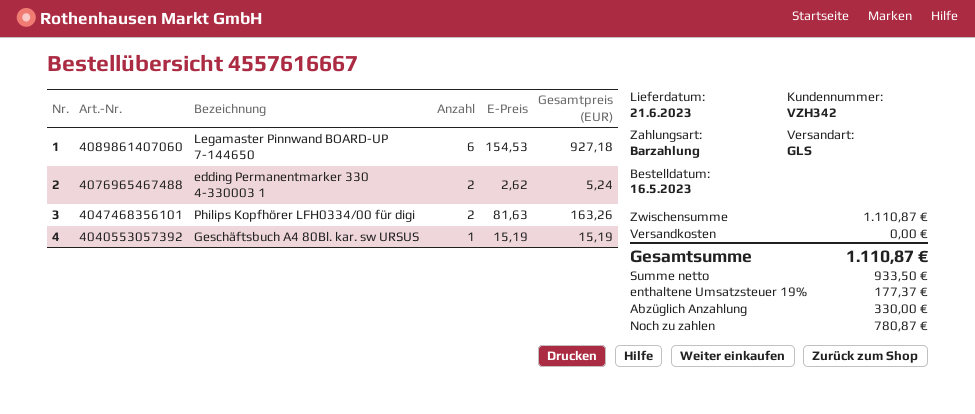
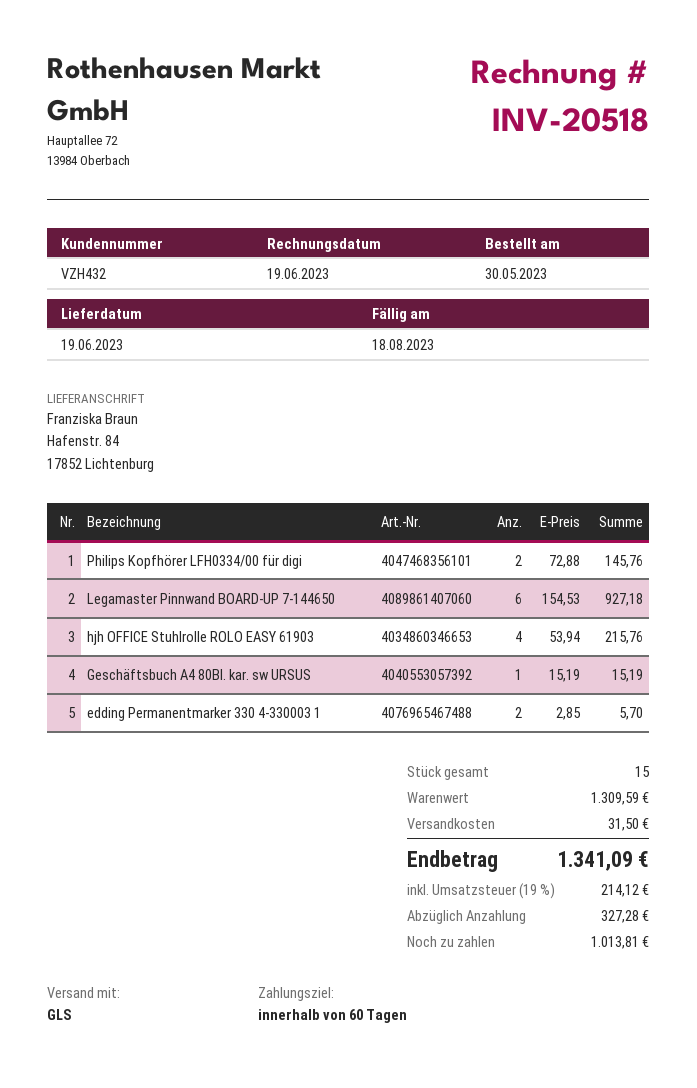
order date: 2023-05-16 -> 2023-05-30
delivery date: 2023-06-21 -> 2023-06-19
customer number: VZH342 -> VZH432
edding Permanentmarker 330 4-330003 1: 2 x 2.62 = 5.24 -> 2 x 2.85 = 5.70
Philips Kopfhörer LFH0334/00 für digi: 2 x 81.63 = 163.26 -> 2 x 72.88 = 145.76
hjh OFFICE Stuhlrolle ROLO EASY 61903: none -> 4 x 53.94 = 215.76
subtotal: 1110.87 -> 1309.59
shipping: 0.00 -> 31.50
tax: 19% = 177.37 -> 19% = 214.12
total: 1110.87 -> 1341.09
deposit: 330.00 -> 327.28
balance: 780.87 -> 1013.81

